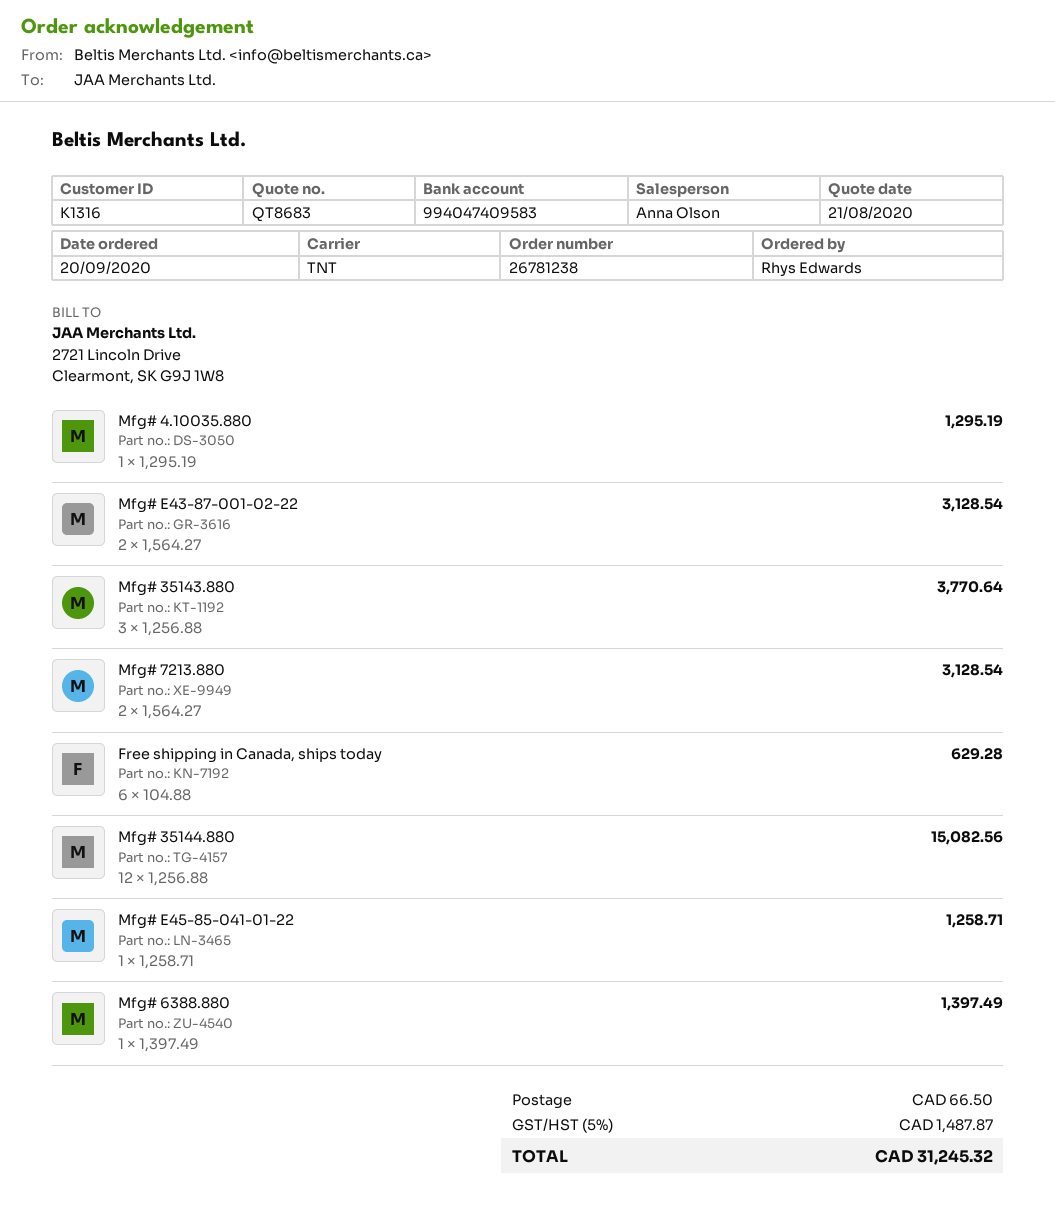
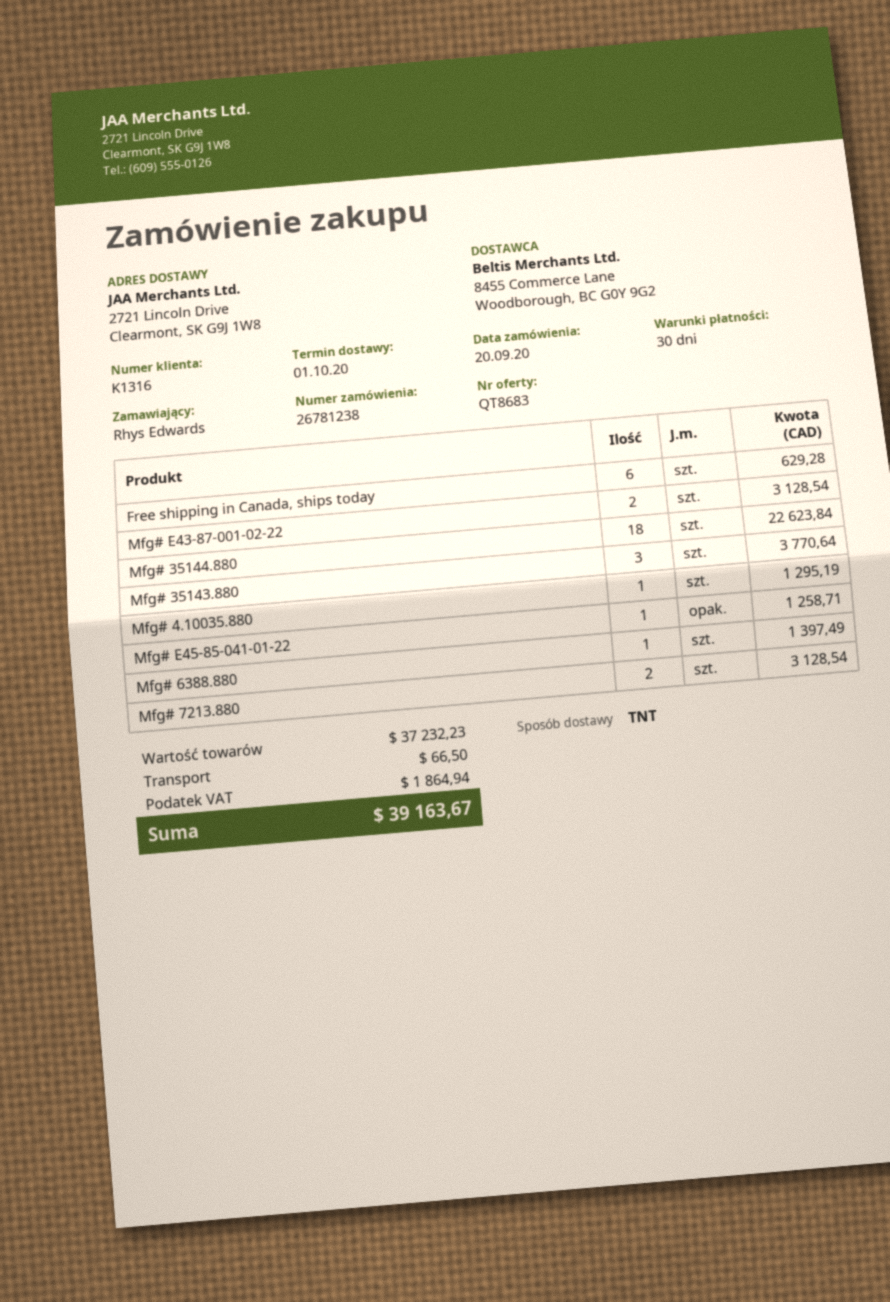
Mfg# 35144.880: 12 for 15082.56 -> 18 for 22623.84
tax: 1487.87 -> 1864.94
total: 31245.32 -> 39163.67

